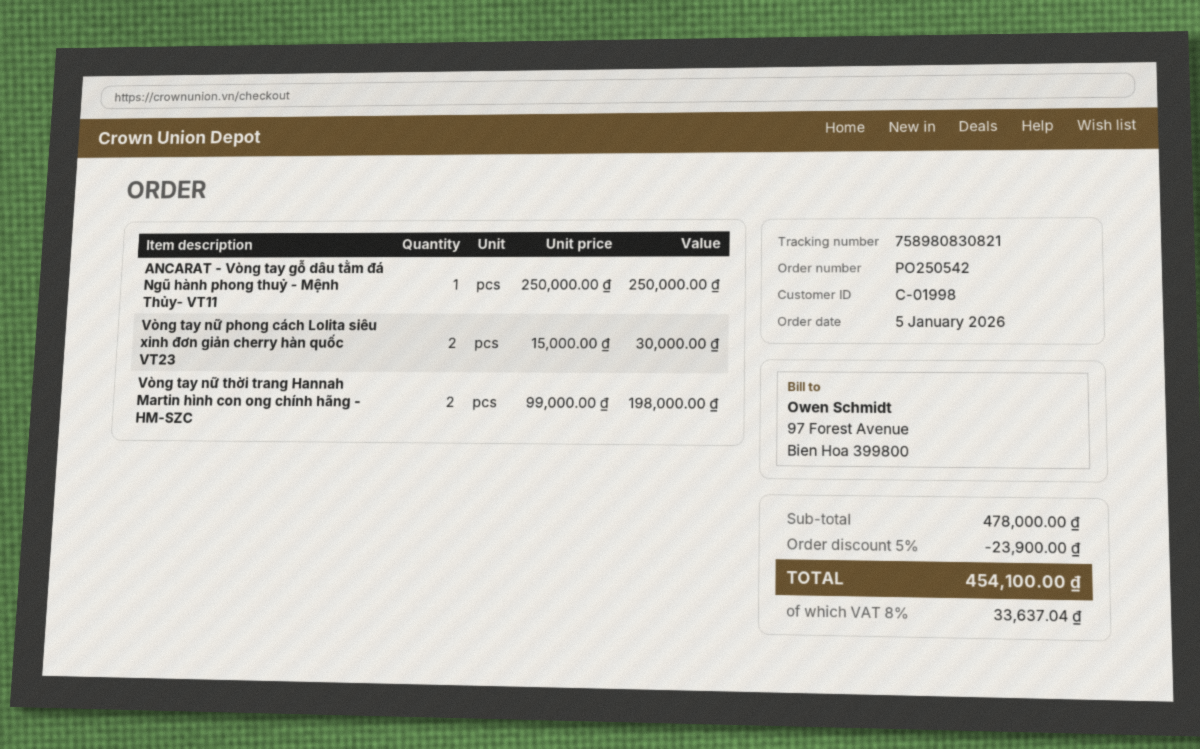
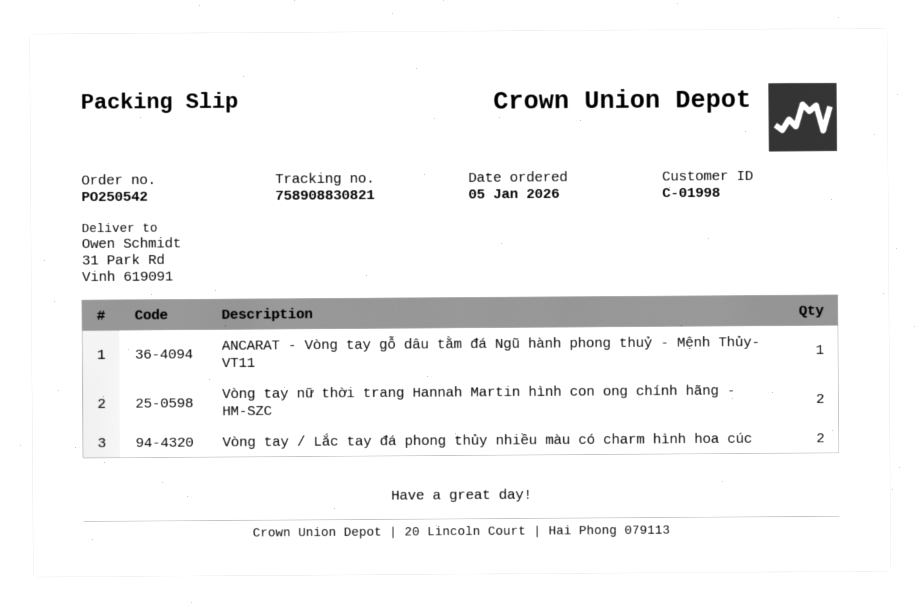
tracking number: 758980830821 -> 758908830821
Vòng tay nữ phong cách Lolita siêu xinh đơn giản cherry hàn quốc VT23: 2 -> none
Vòng tay / Lắc tay đá phong thủy nhiều màu có charm hình hoa cúc: none -> 2

